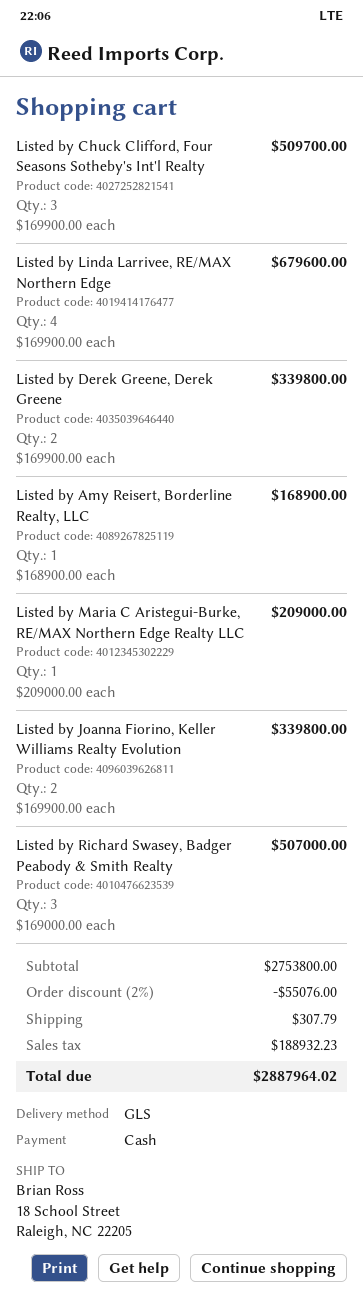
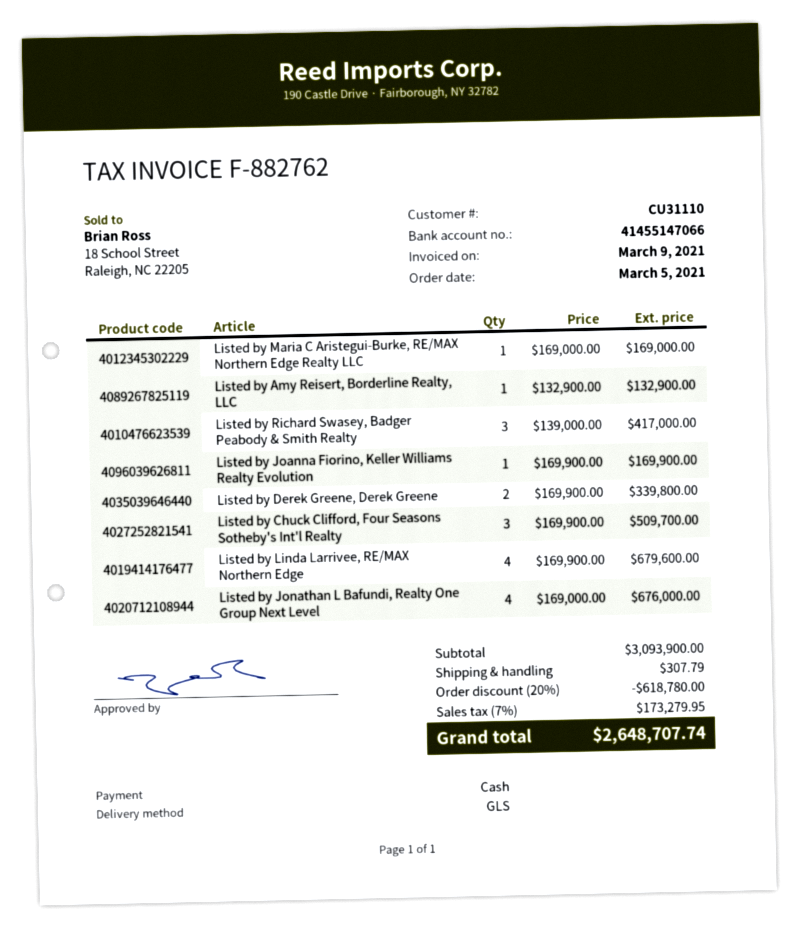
Listed by Amy Reisert, Borderline Realty, LLC: 1 x 168900.00 = 168900.00 -> 1 x 132900.00 = 132900.00
Listed by Maria C Aristegui-Burke, RE/MAX Northern Edge Realty LLC: 1 x 209000.00 = 209000.00 -> 1 x 169000.00 = 169000.00
Listed by Joanna Fiorino, Keller Williams Realty Evolution: 2 x 169900.00 = 339800.00 -> 1 x 169900.00 = 169900.00
Listed by Richard Swasey, Badger Peabody & Smith Realty: 3 x 169000.00 = 507000.00 -> 3 x 139000.00 = 417000.00
Listed by Jonathan L Bafundi, Realty One Group Next Level: none -> 4 x 169000.00 = 676000.00
subtotal: 2753800.00 -> 3093900.00
discount: 2% = 55076.00 -> 20% = 618780.00
tax: 188932.23 -> 173279.95
total: 2887964.02 -> 2648707.74

